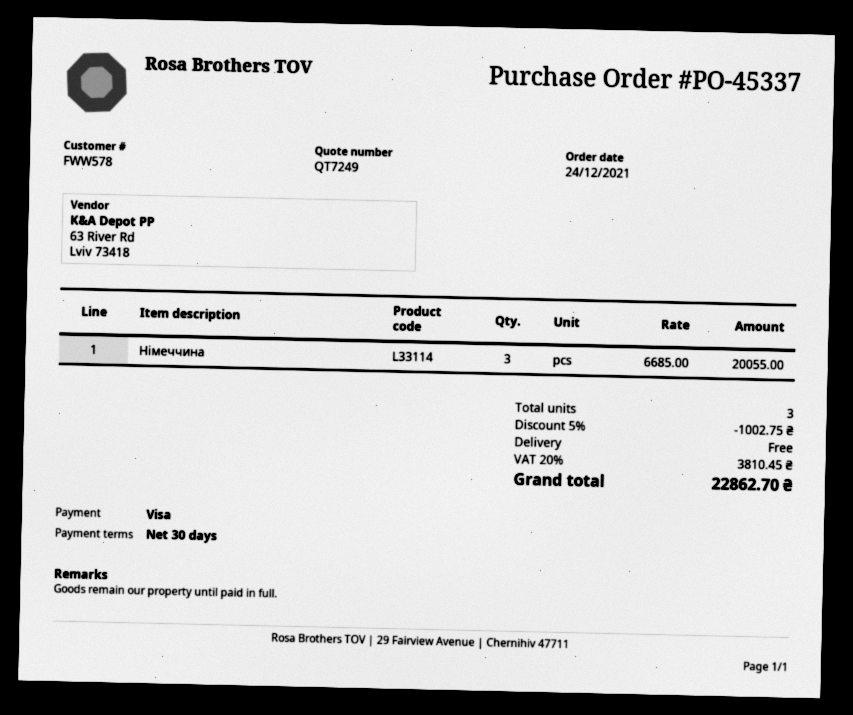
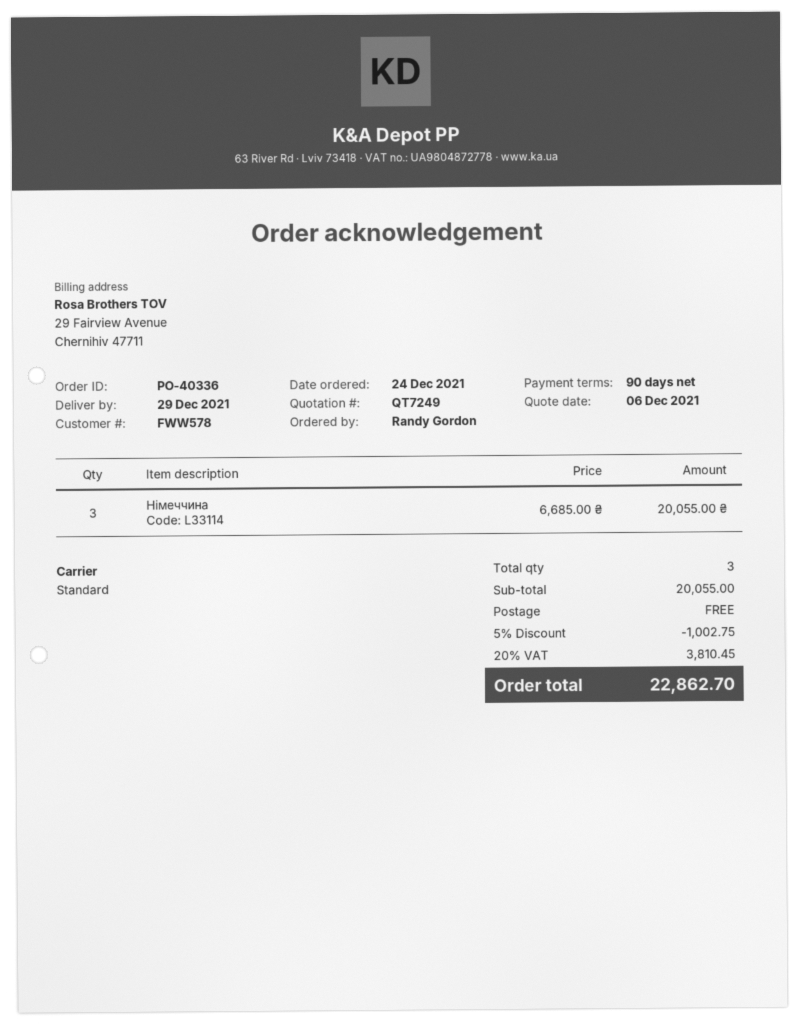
order number: PO-45337 -> PO-40336
payment terms: 30 days -> 90 days

